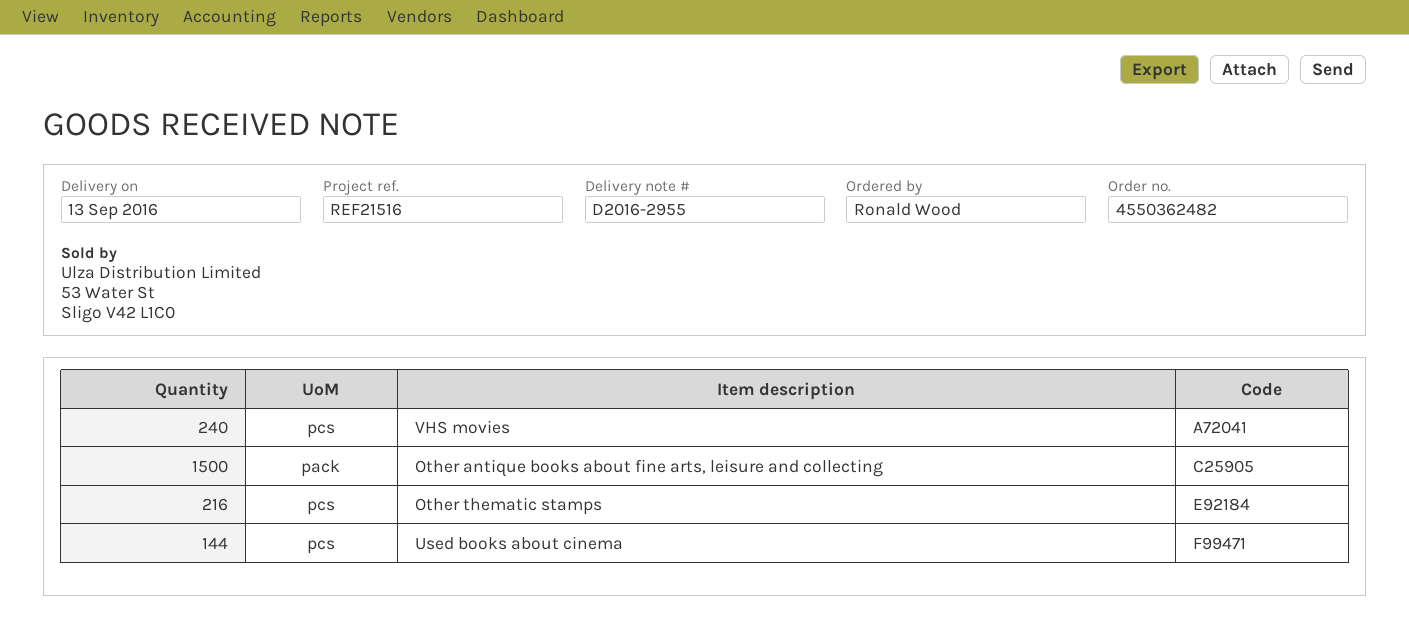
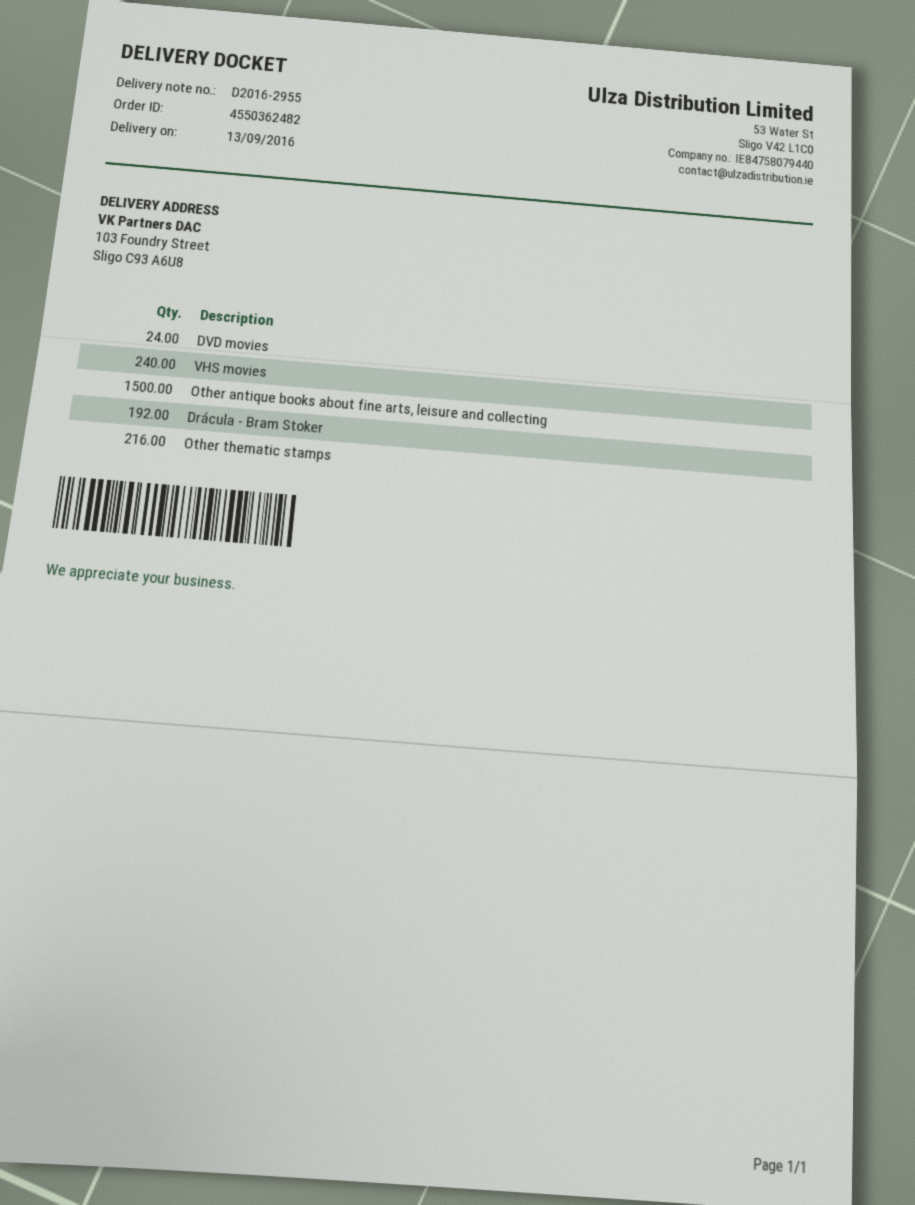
Used books about cinema: 144 -> none
DVD movies: none -> 24
Drácula - Bram Stoker: none -> 192

